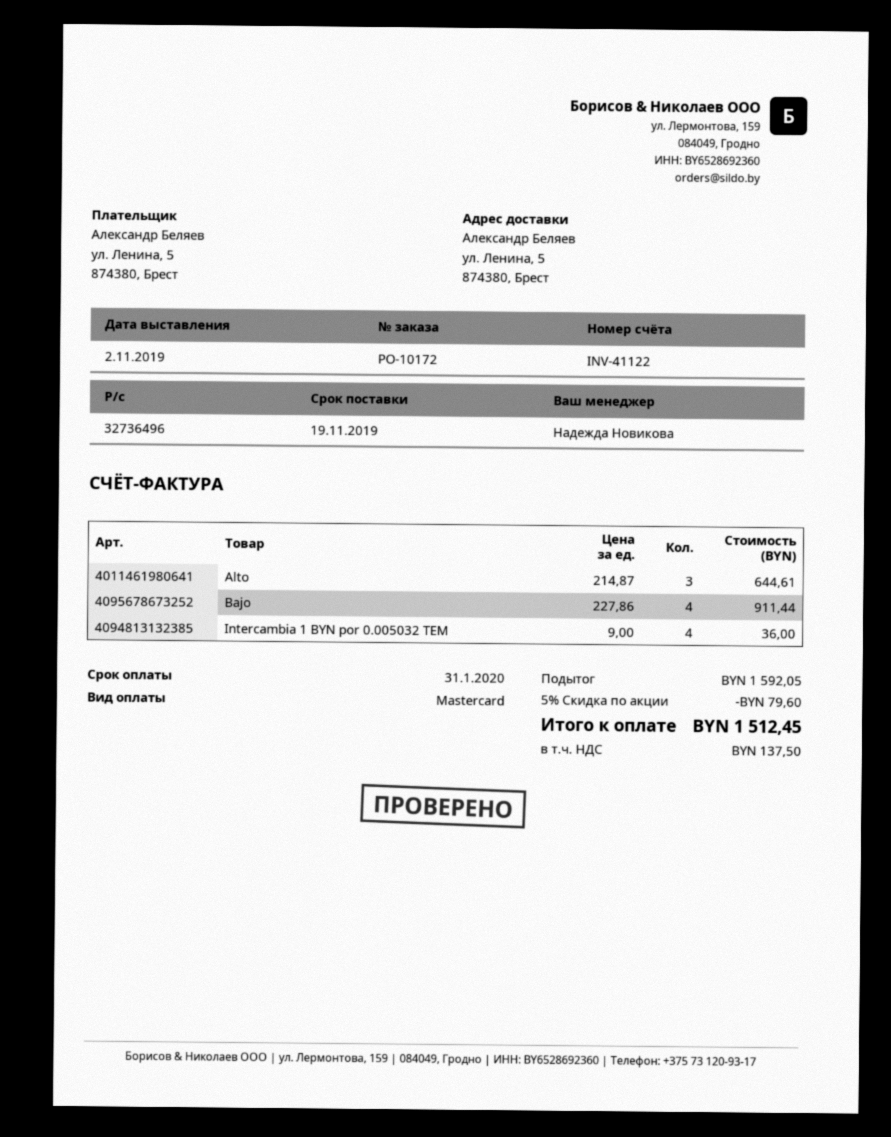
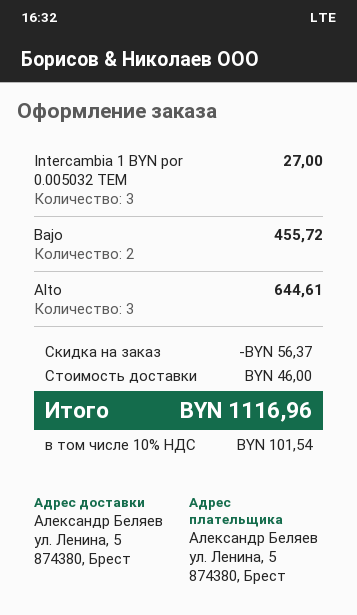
Bajo: 4 for 911.44 -> 2 for 455.72
Intercambia 1 BYN por 0.005032 TEM: 4 for 36.00 -> 3 for 27.00
discount: 79.60 -> 56.37
shipping: none -> 46.00
tax: 137.50 -> 101.54
total: 1512.45 -> 1116.96

